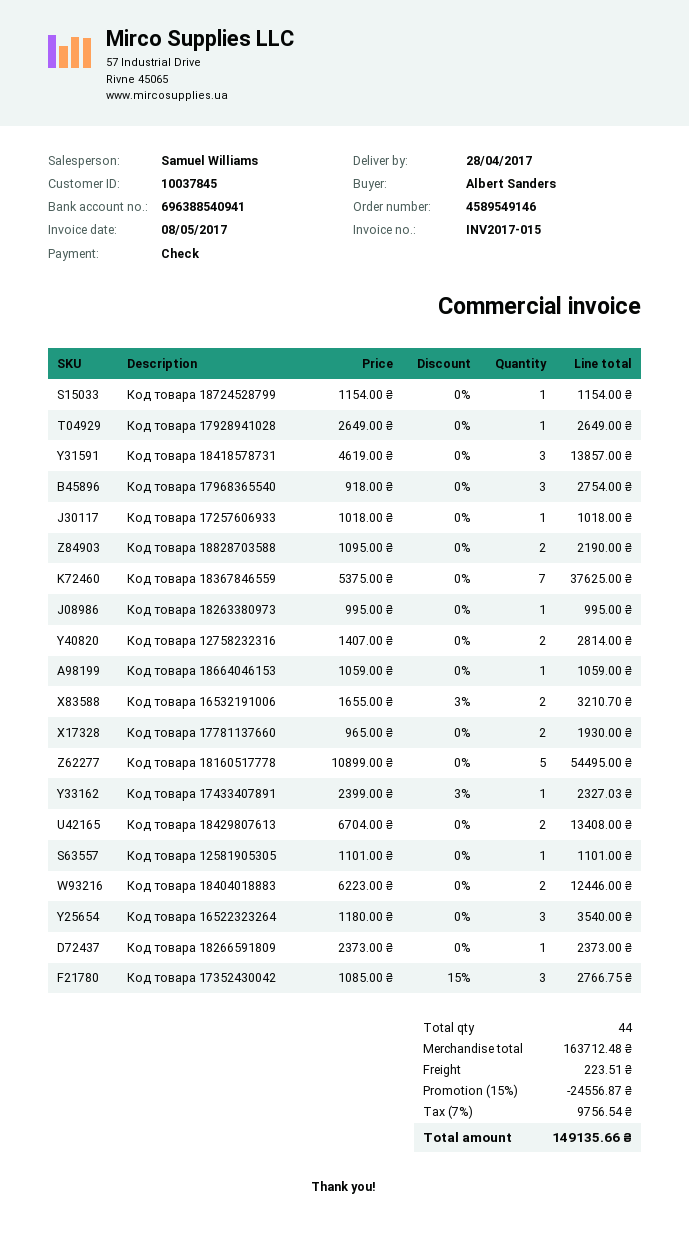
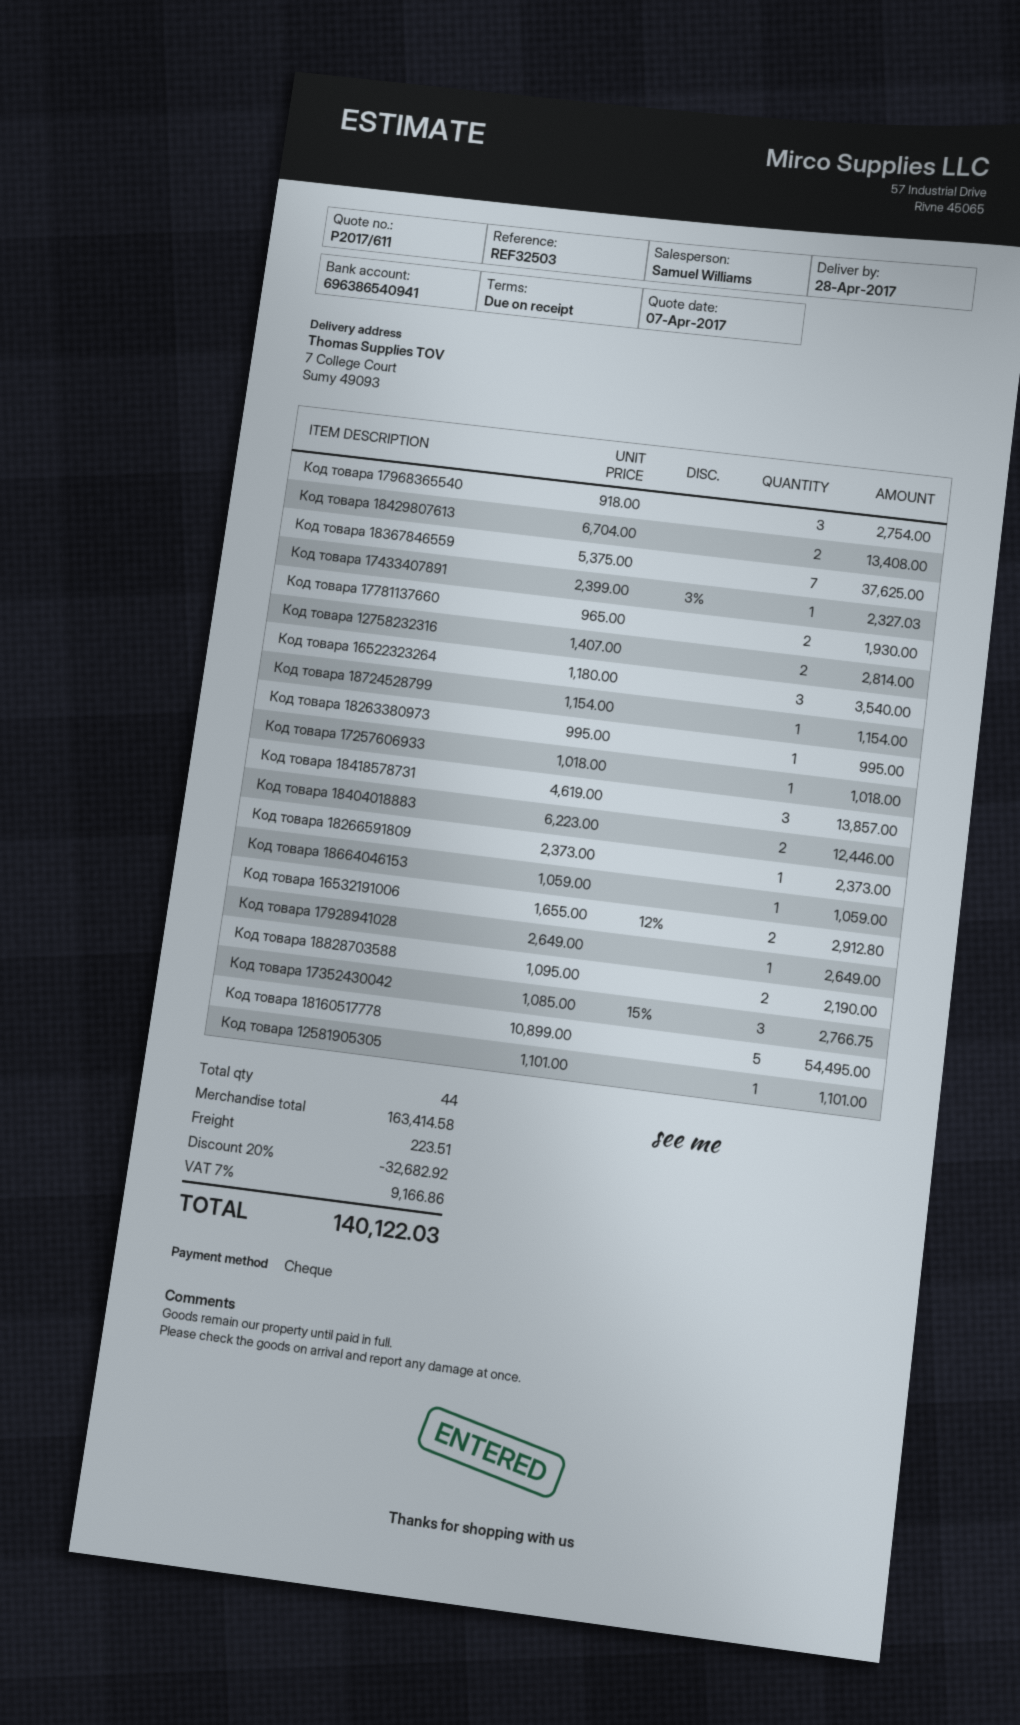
bank account: 696388540941 -> 696386540941
Код товара 16532191006: 2 x 1655.00 - 3% = 3210.70 -> 2 x 1655.00 - 12% = 2912.80
subtotal: 163712.48 -> 163414.58
discount: 15% = 24556.87 -> 20% = 32682.92
tax: 7% = 9756.54 -> 7% = 9166.86
total: 149135.66 -> 140122.03

